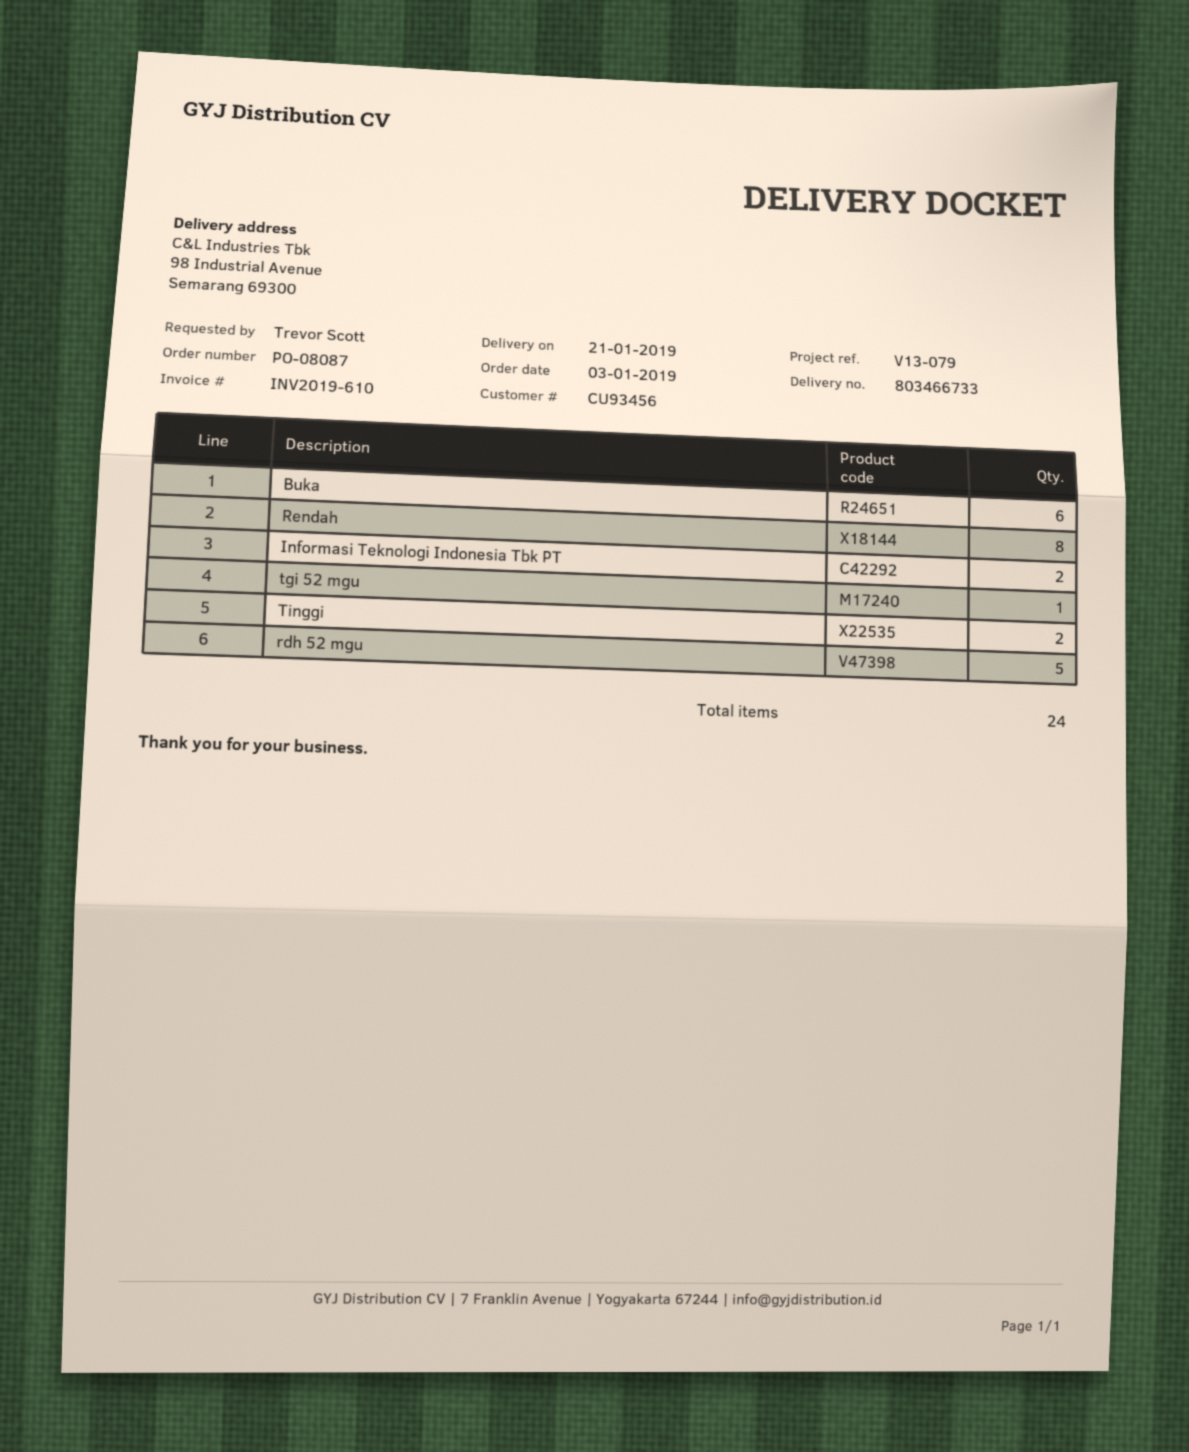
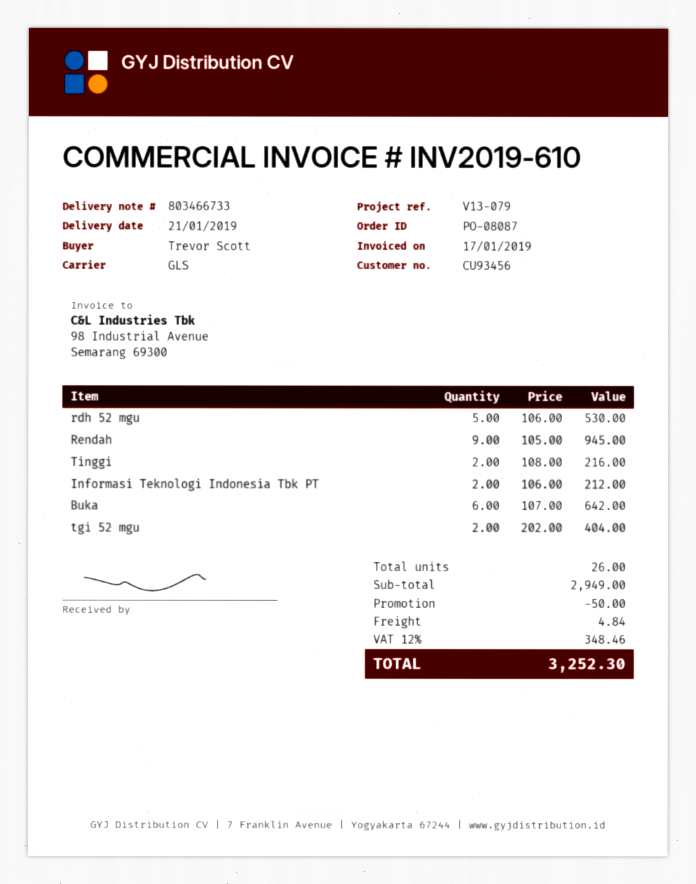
Rendah: 8 -> 9
tgi 52 mgu: 1 -> 2
total quantity: 24 -> 26

